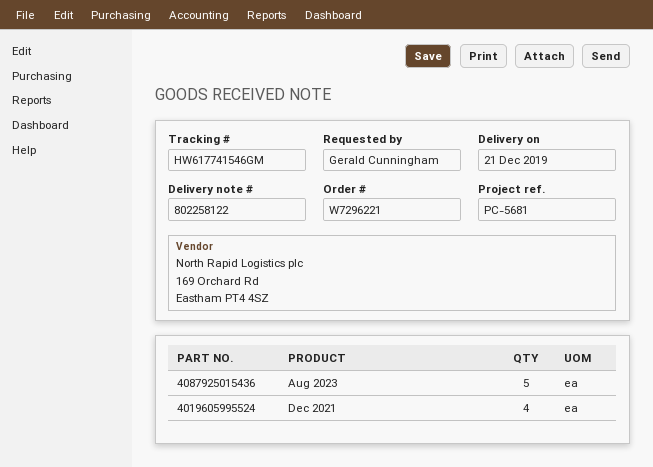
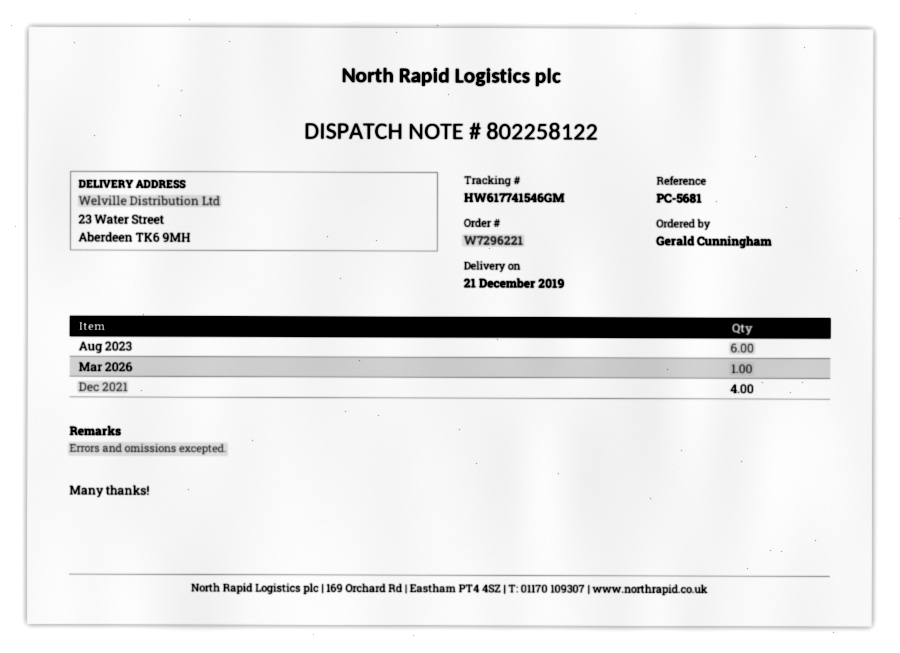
Aug 2023: 5 -> 6
Mar 2026: none -> 1

